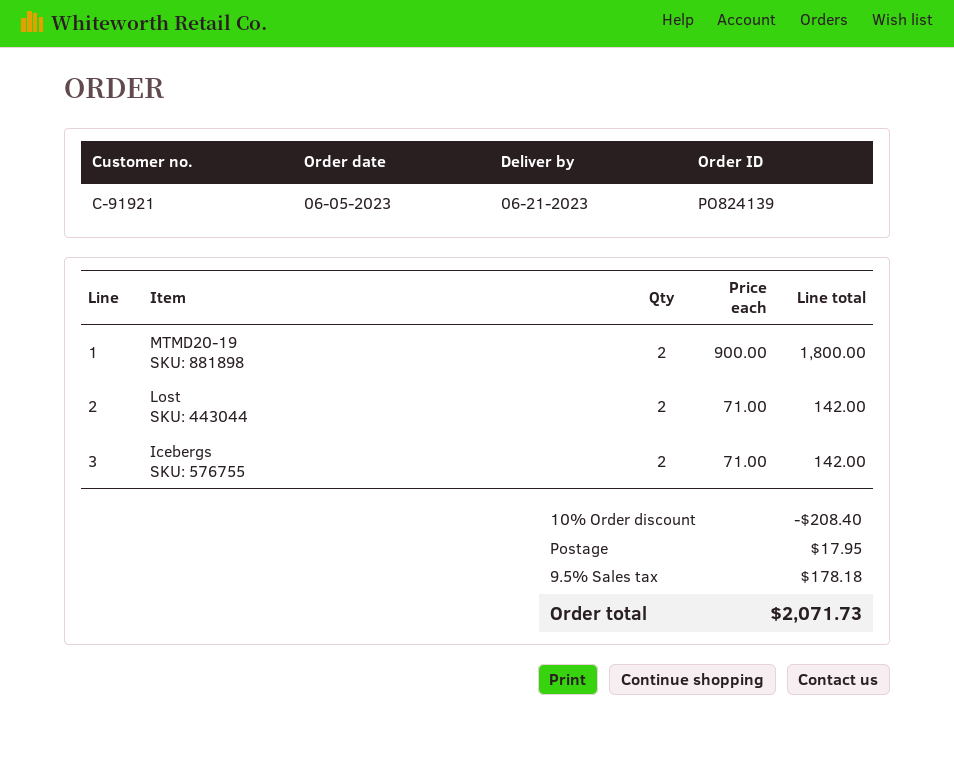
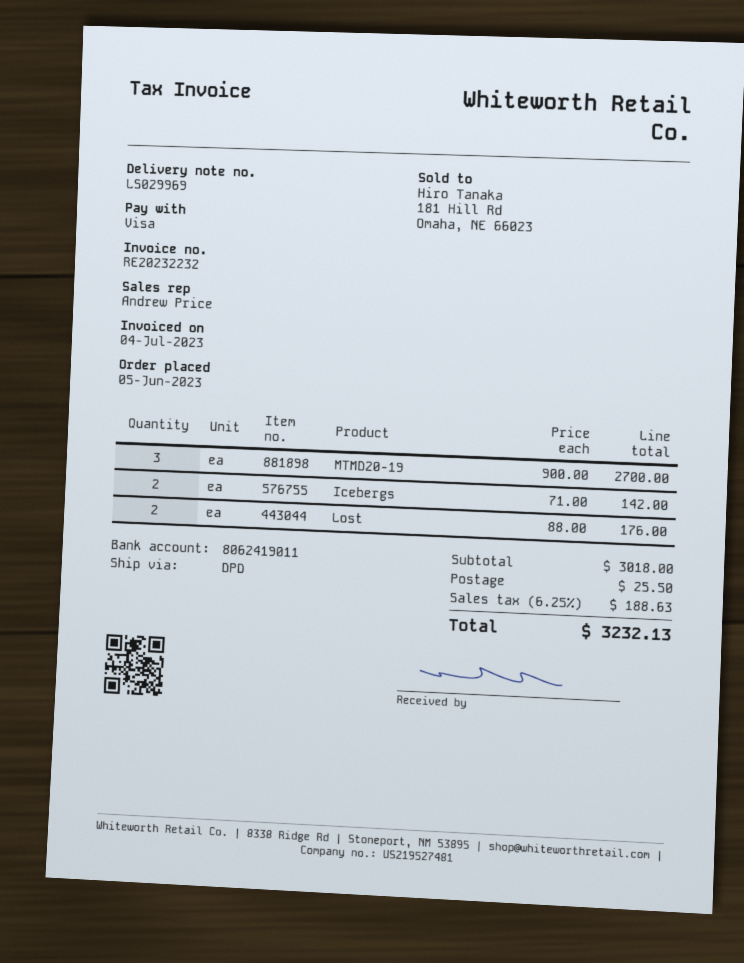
MTMD20-19: 2 x 900.00 = 1800.00 -> 3 x 900.00 = 2700.00
Lost: 2 x 71.00 = 142.00 -> 2 x 88.00 = 176.00
discount: 10% = 208.40 -> none
shipping: 17.95 -> 25.50
tax: 9.5% = 178.18 -> 6.25% = 188.63
total: 2071.73 -> 3232.13

